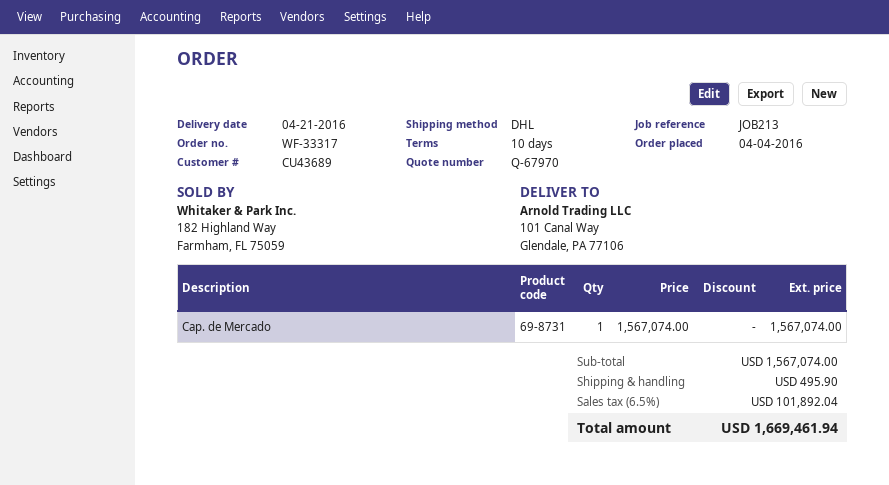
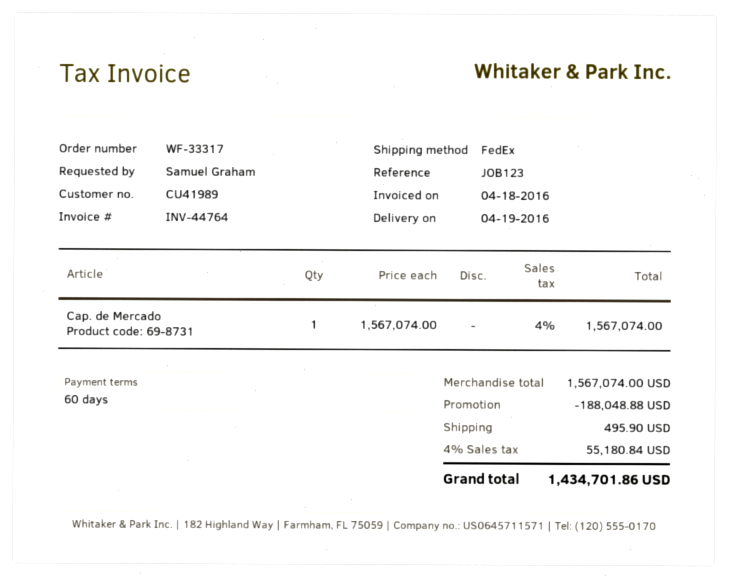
delivery date: 2016-04-21 -> 2016-04-19
payment terms: 10 days -> 60 days
customer number: CU43689 -> CU41989
reference: JOB213 -> JOB123
shipping method: DHL -> FedEx
discount: none -> 188048.88
tax: 6.5% = 101892.04 -> 4% = 55180.84
total: 1669461.94 -> 1434701.86

